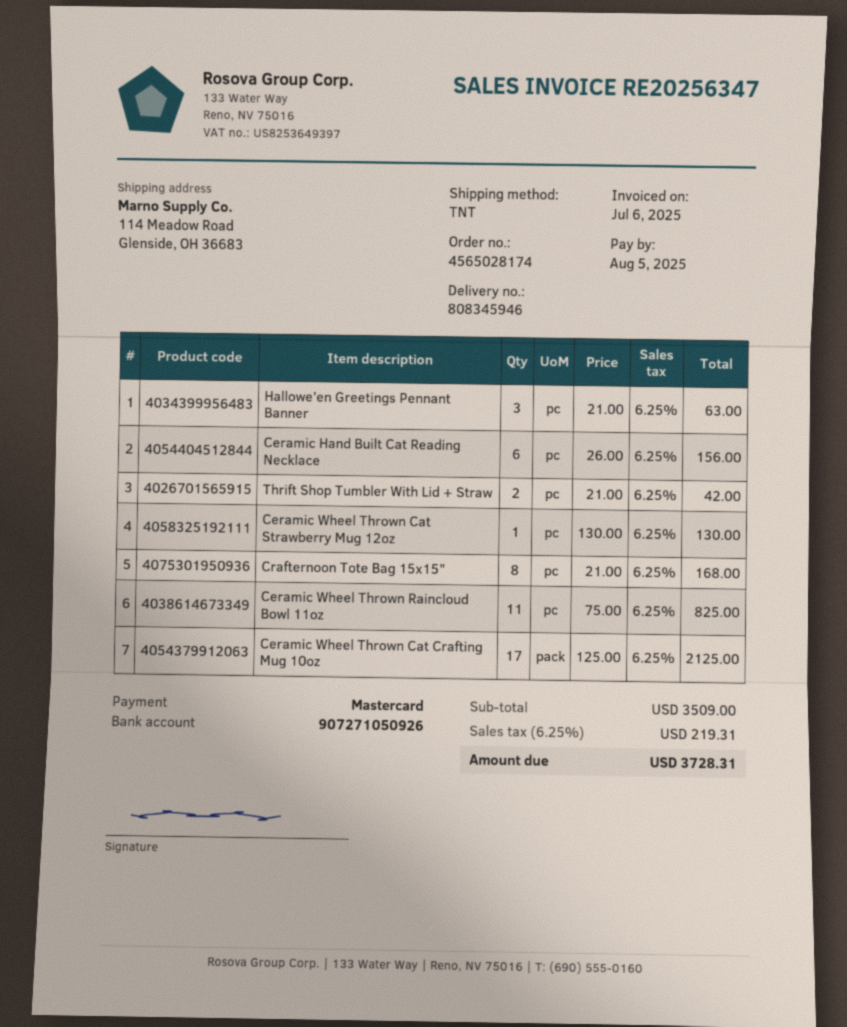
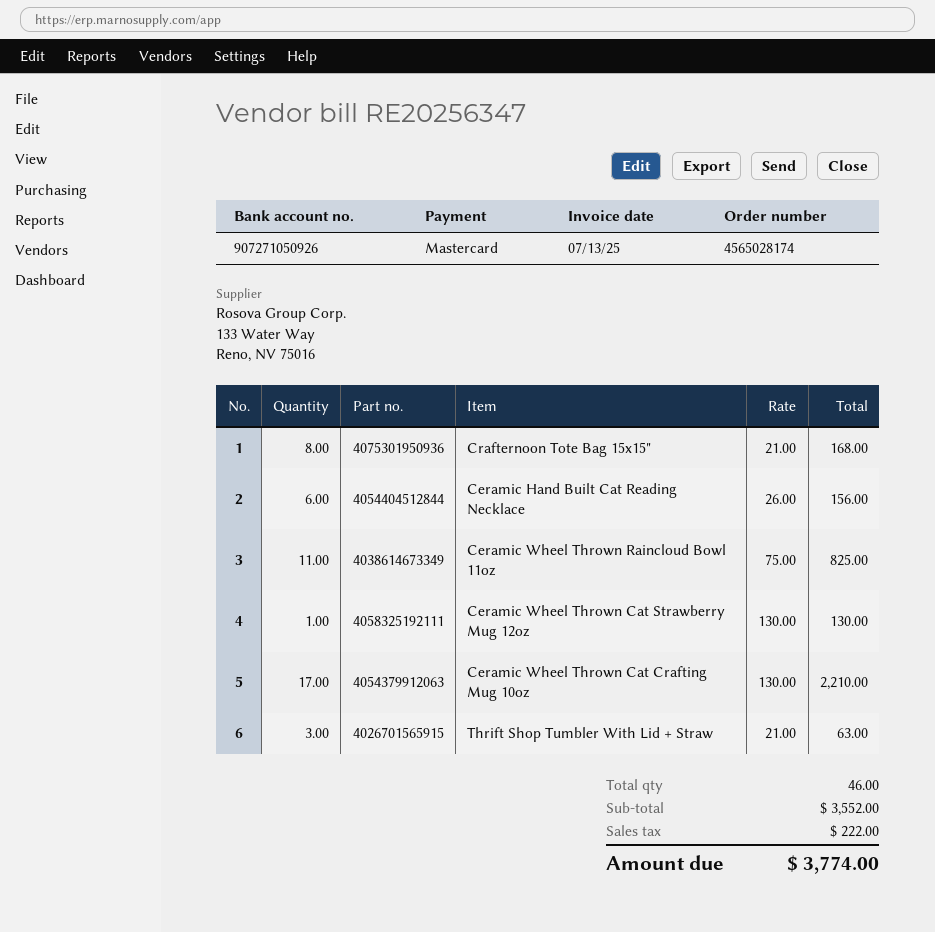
invoice date: 2025-07-06 -> 2025-07-13
Hallowe'en Greetings Pennant Banner: 3 x 21.00 = 63.00 -> none
Thrift Shop Tumbler With Lid + Straw: 2 x 21.00 = 42.00 -> 3 x 21.00 = 63.00
Ceramic Wheel Thrown Cat Crafting Mug 10oz: 17 x 125.00 = 2125.00 -> 17 x 130.00 = 2210.00
subtotal: 3509.00 -> 3552.00
tax: 219.31 -> 222.00
total: 3728.31 -> 3774.00

